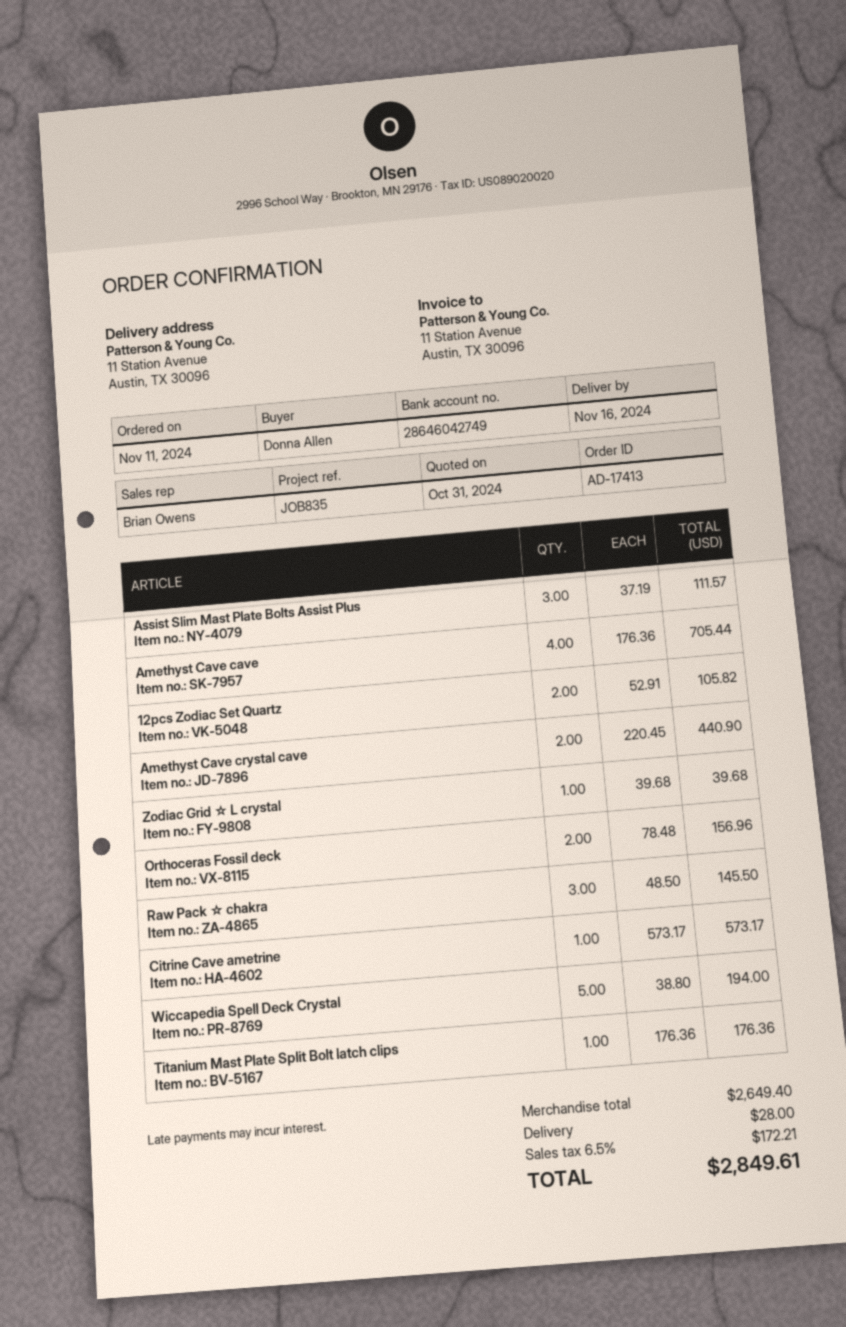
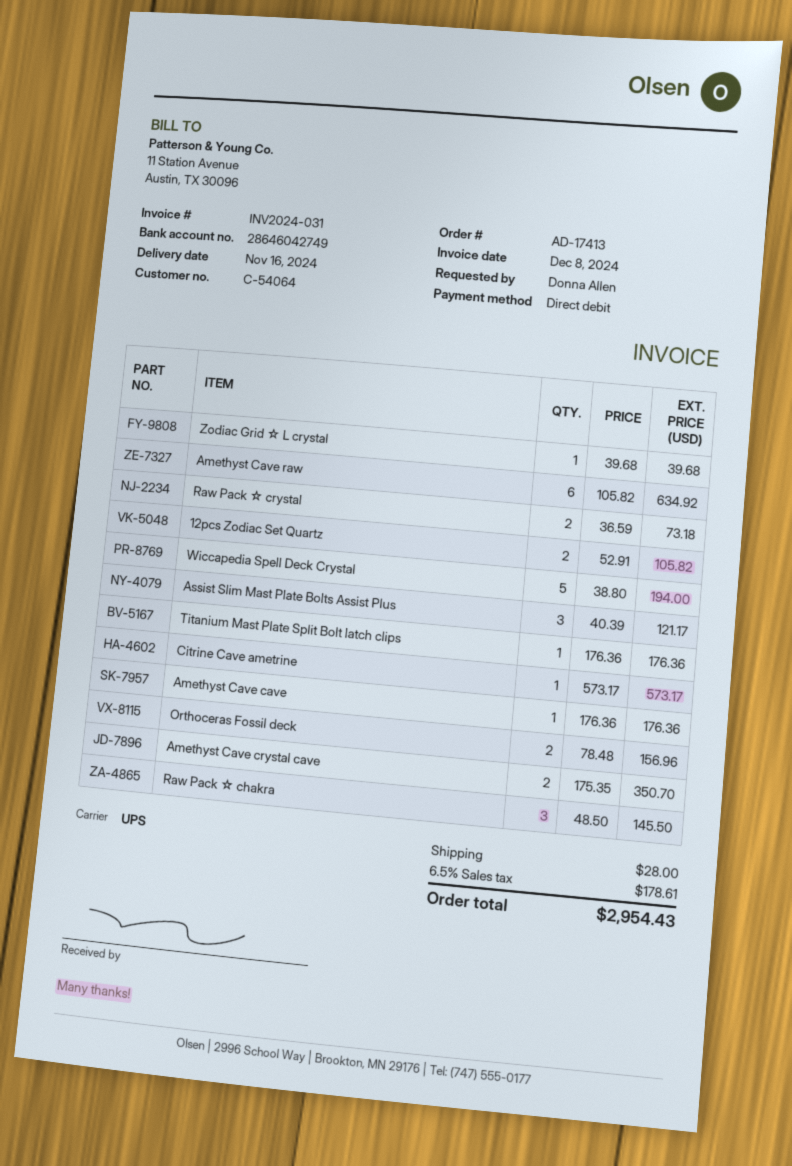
Assist Slim Mast Plate Bolts Assist Plus: 3 x 37.19 = 111.57 -> 3 x 40.39 = 121.17
Amethyst Cave cave: 4 x 176.36 = 705.44 -> 1 x 176.36 = 176.36
Amethyst Cave crystal cave: 2 x 220.45 = 440.90 -> 2 x 175.35 = 350.70
Amethyst Cave raw: none -> 6 x 105.82 = 634.92
Raw Pack ☆ crystal: none -> 2 x 36.59 = 73.18
tax: 6.5% = 172.21 -> 6.5% = 178.61
total: 2849.61 -> 2954.43

